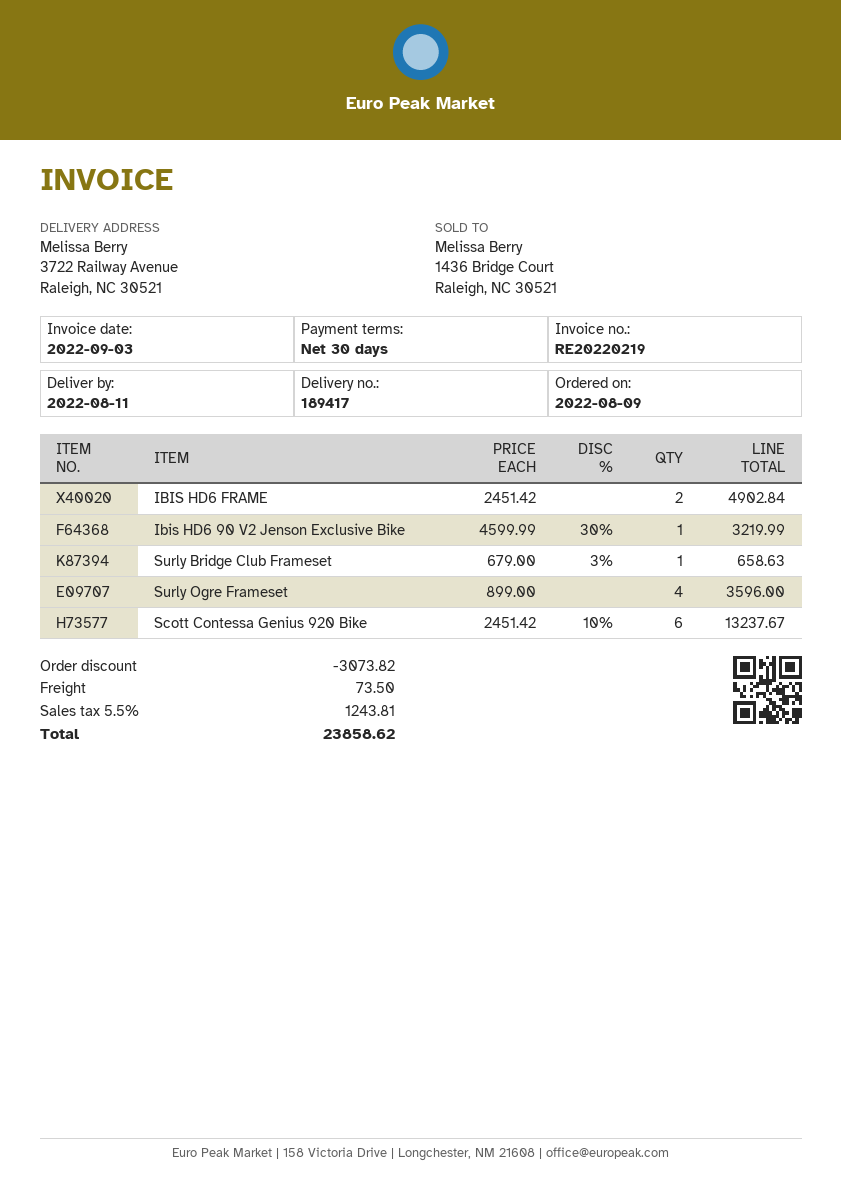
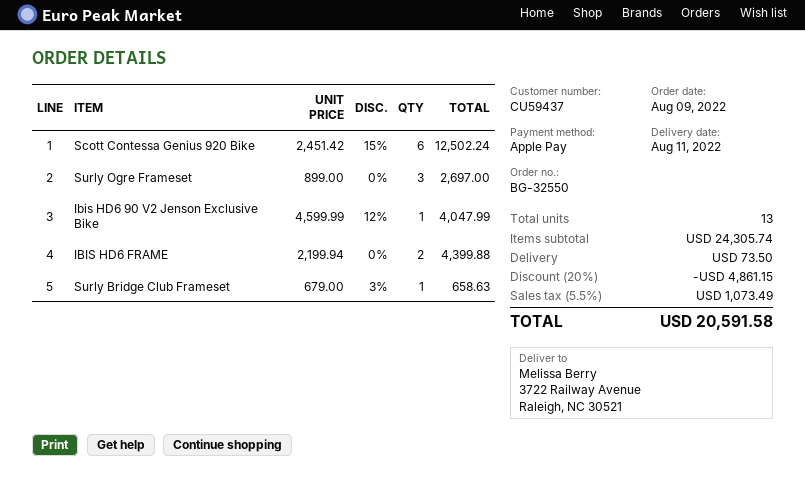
IBIS HD6 FRAME: 2 x 2451.42 = 4902.84 -> 2 x 2199.94 = 4399.88
Ibis HD6 90 V2 Jenson Exclusive Bike: 1 x 4599.99 - 30% = 3219.99 -> 1 x 4599.99 - 12% = 4047.99
Surly Ogre Frameset: 4 x 899.00 = 3596.00 -> 3 x 899.00 = 2697.00
Scott Contessa Genius 920 Bike: 6 x 2451.42 - 10% = 13237.67 -> 6 x 2451.42 - 15% = 12502.24
discount: 3073.82 -> 4861.15
tax: 5.5% = 1243.81 -> 5.5% = 1073.49
total: 23858.62 -> 20591.58

